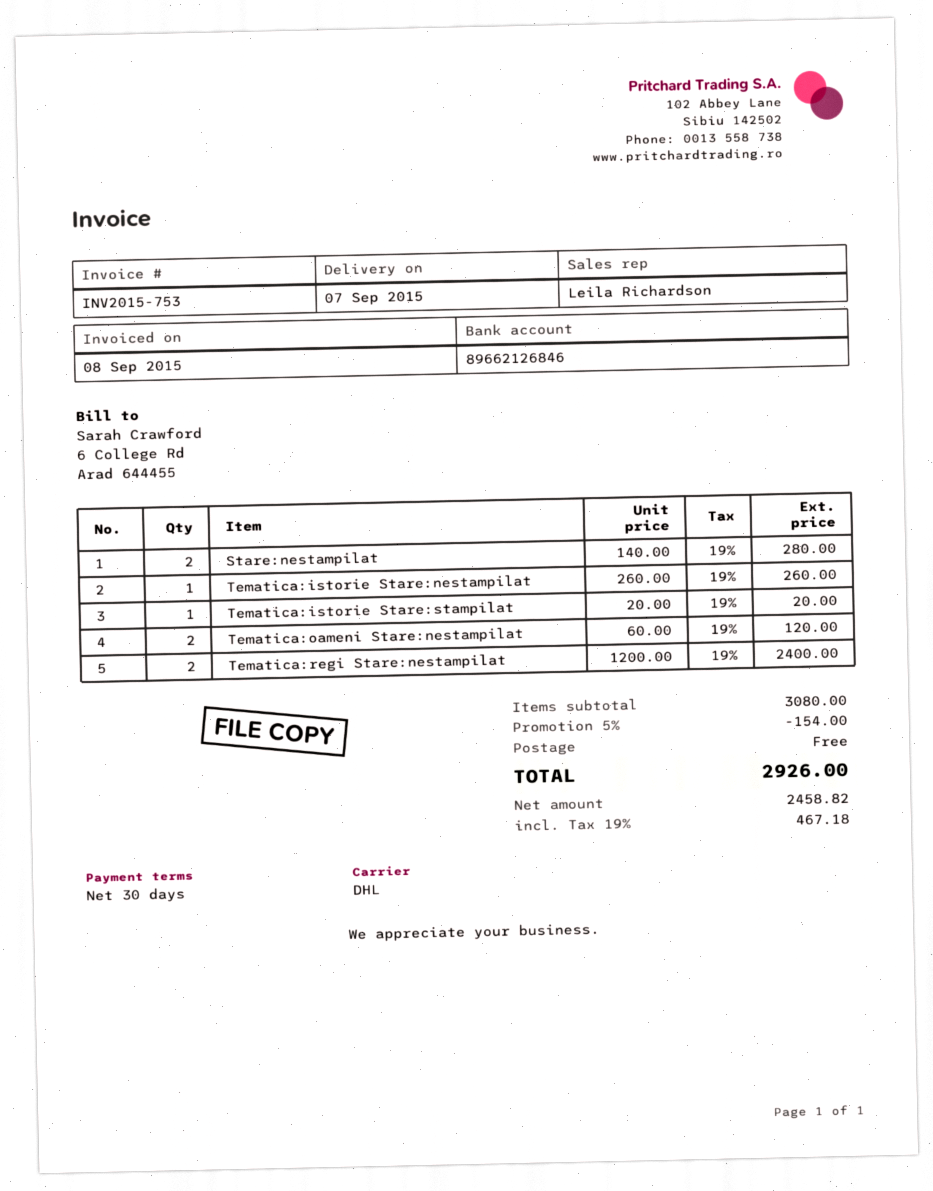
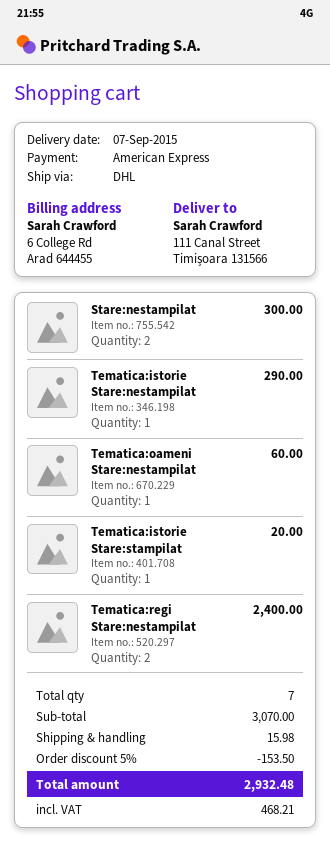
Stare:nestampilat: 2 for 280.00 -> 2 for 300.00
Tematica:istorie Stare:nestampilat: 1 for 260.00 -> 1 for 290.00
Tematica:oameni Stare:nestampilat: 2 for 120.00 -> 1 for 60.00
subtotal: 3080.00 -> 3070.00
discount: 5% = 154.00 -> 5% = 153.50
shipping: 0.00 -> 15.98
tax: 467.18 -> 468.21
total: 2926.00 -> 2932.48

